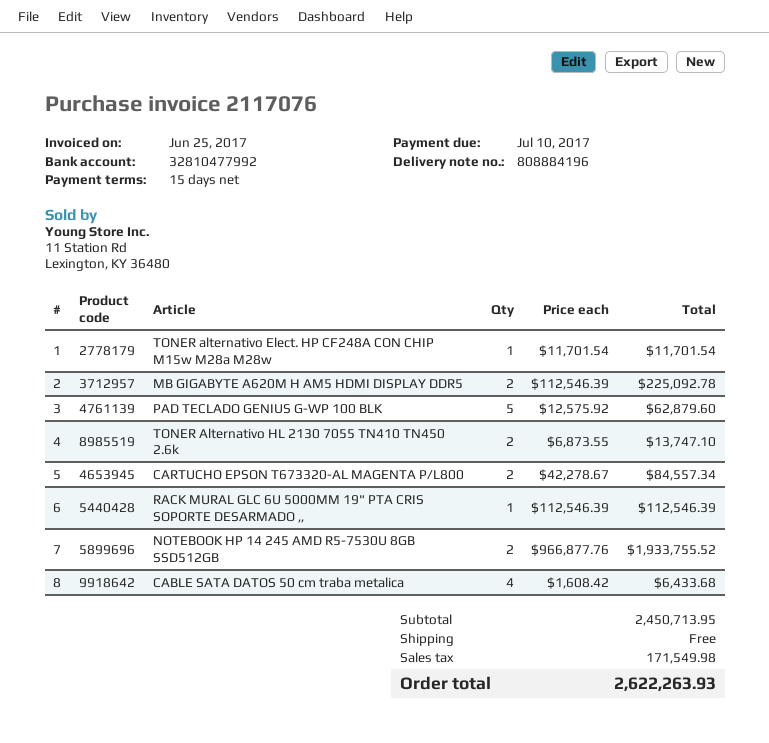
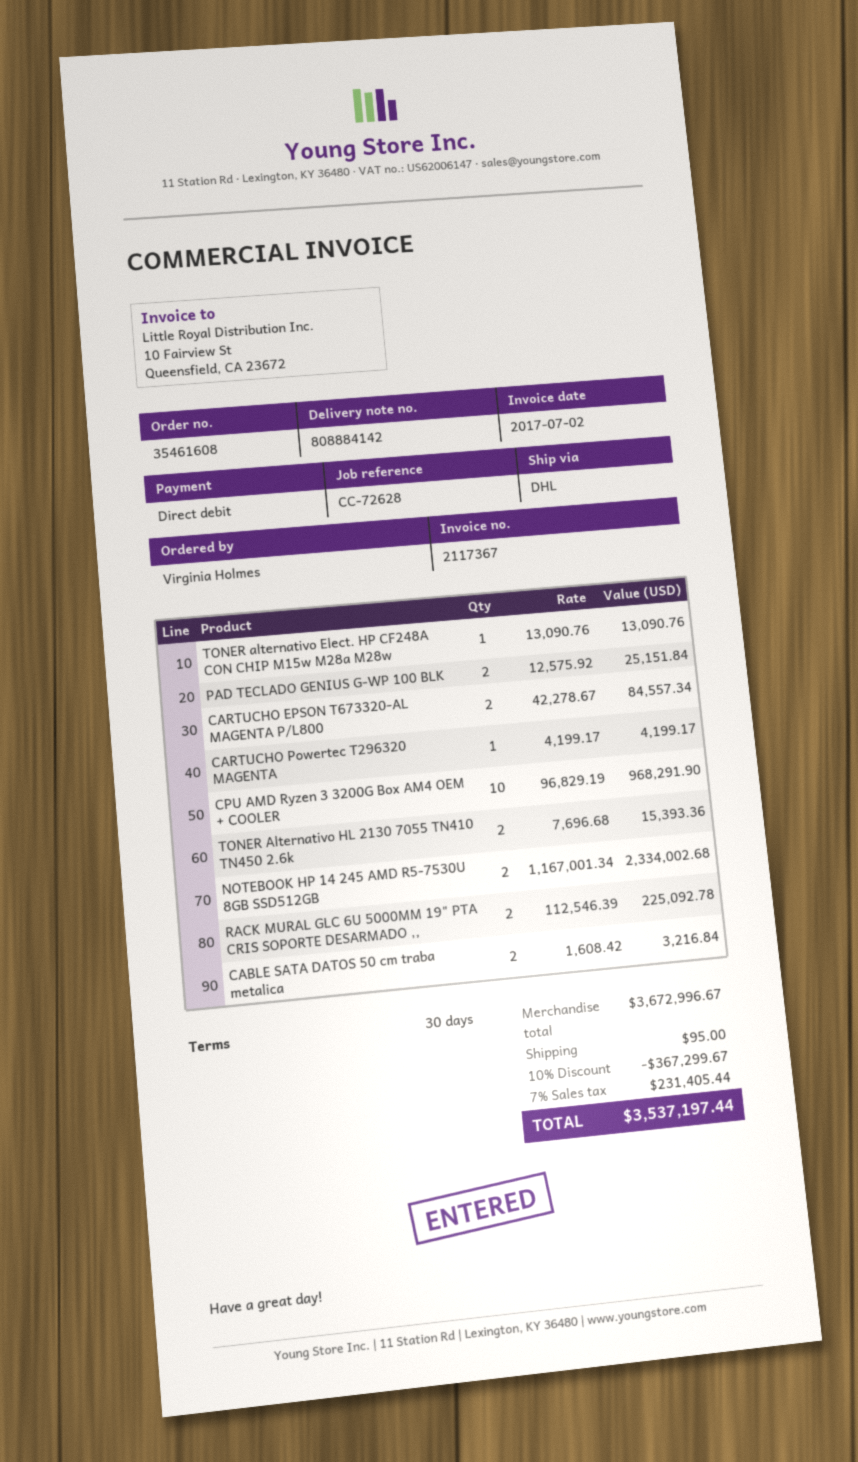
delivery note number: 808884196 -> 808884142
invoice number: 2117076 -> 2117367
invoice date: 2017-06-25 -> 2017-07-02
payment terms: 15 days -> 30 days
TONER alternativo Elect. HP CF248A CON CHIP M15w M28a M28w: 1 x 11701.54 = 11701.54 -> 1 x 13090.76 = 13090.76
MB GIGABYTE A620M H AM5 HDMI DISPLAY DDR5: 2 x 112546.39 = 225092.78 -> none
PAD TECLADO GENIUS G-WP 100 BLK: 5 x 12575.92 = 62879.60 -> 2 x 12575.92 = 25151.84
TONER Alternativo HL 2130 7055 TN410 TN450 2.6k: 2 x 6873.55 = 13747.10 -> 2 x 7696.68 = 15393.36
RACK MURAL GLC 6U 5000MM 19" PTA CRIS SOPORTE DESARMADO ,,: 1 x 112546.39 = 112546.39 -> 2 x 112546.39 = 225092.78
NOTEBOOK HP 14 245 AMD R5-7530U 8GB SSD512GB: 2 x 966877.76 = 1933755.52 -> 2 x 1167001.34 = 2334002.68
CABLE SATA DATOS 50 cm traba metalica: 4 x 1608.42 = 6433.68 -> 2 x 1608.42 = 3216.84
CARTUCHO Powertec T296320 MAGENTA: none -> 1 x 4199.17 = 4199.17
CPU AMD Ryzen 3 3200G Box AM4 OEM + COOLER: none -> 10 x 96829.19 = 968291.90
subtotal: 2450713.95 -> 3672996.67
discount: none -> 10% = 367299.67
shipping: 0.00 -> 95.00
tax: 171549.98 -> 231405.44
total: 2622263.93 -> 3537197.44

